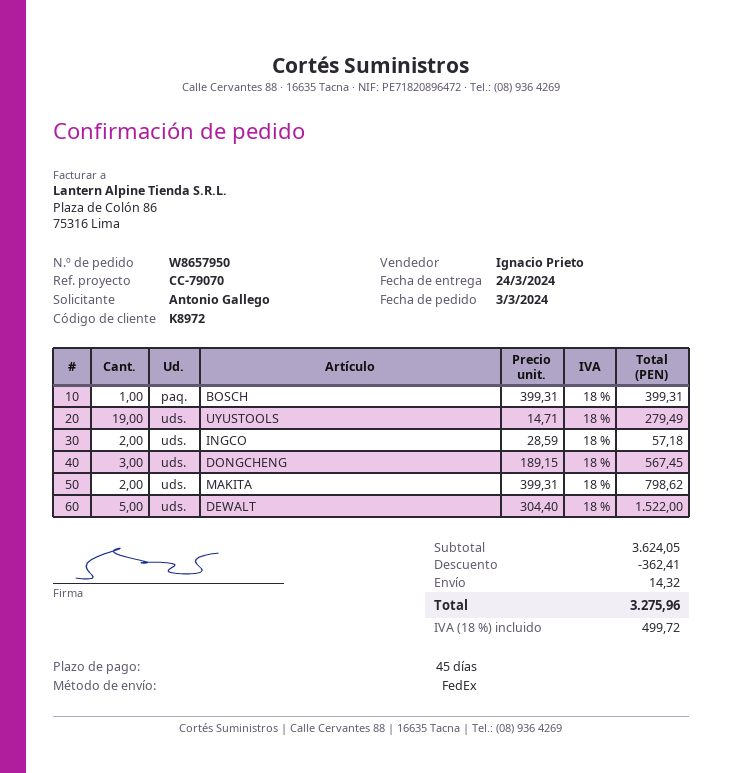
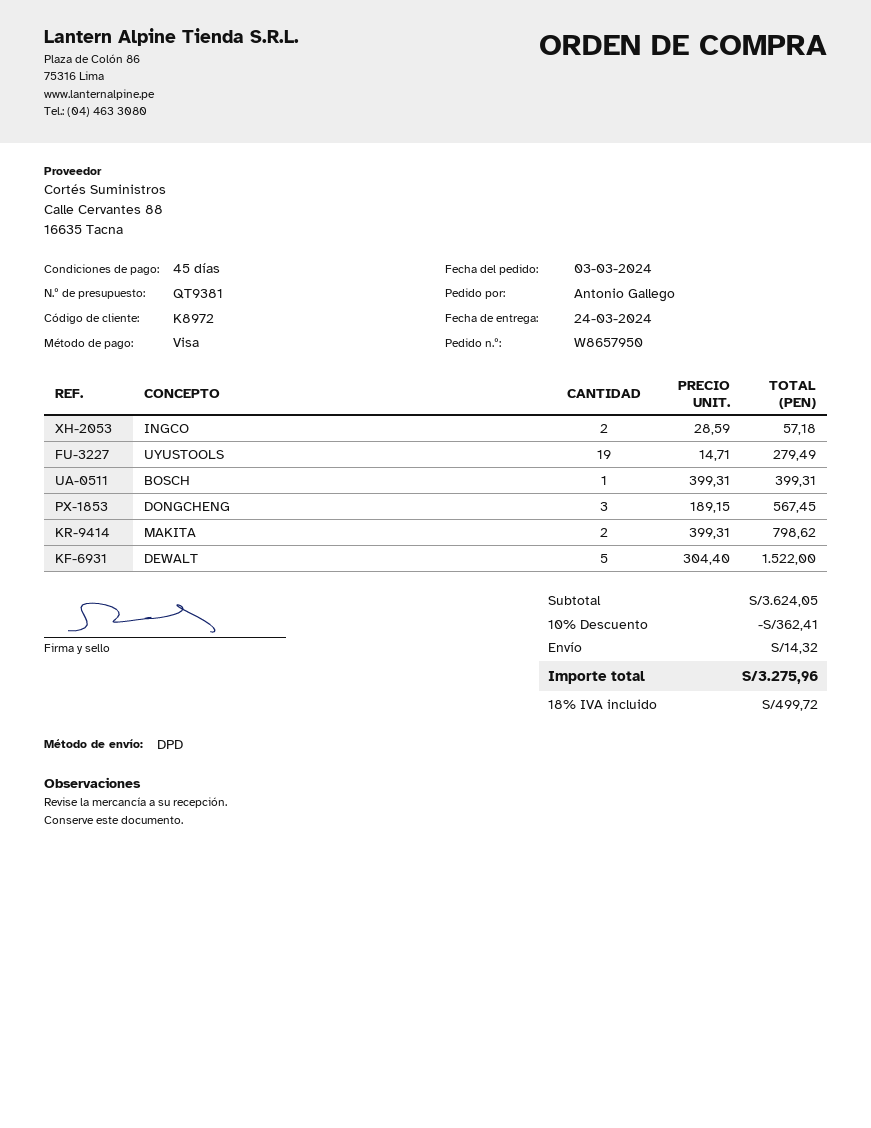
shipping method: FedEx -> DPD

